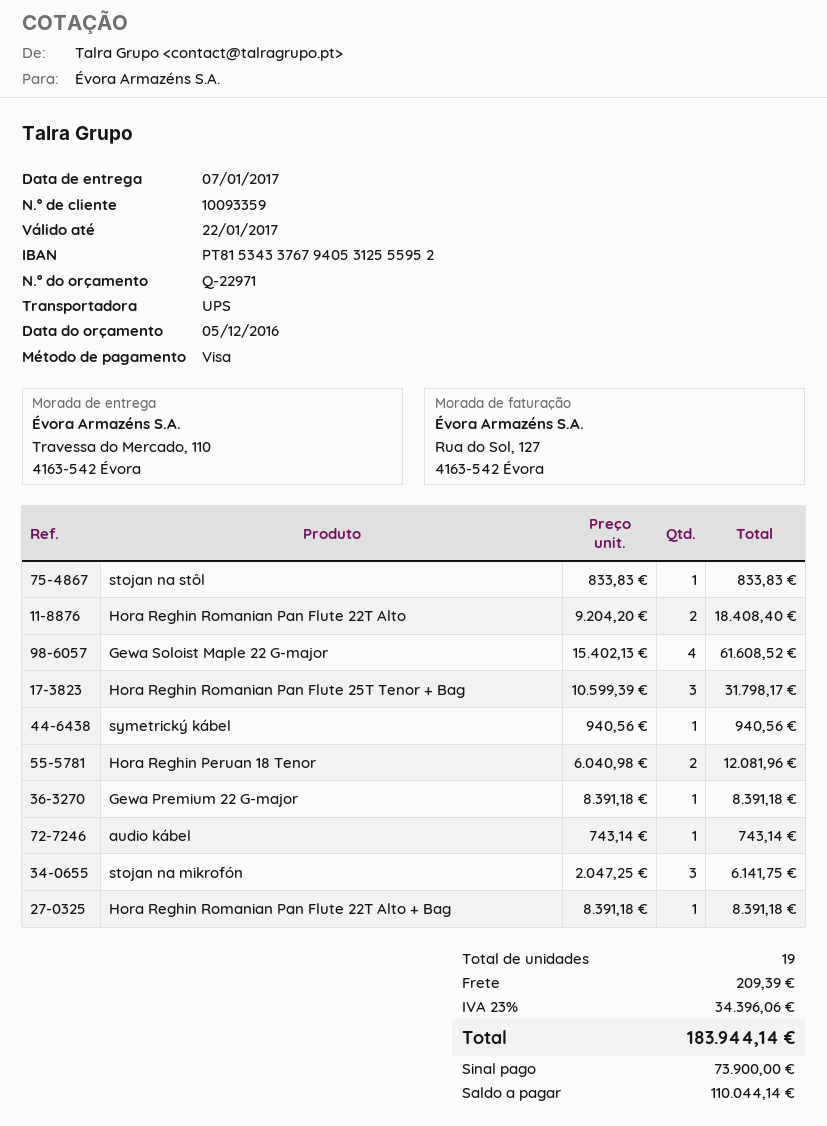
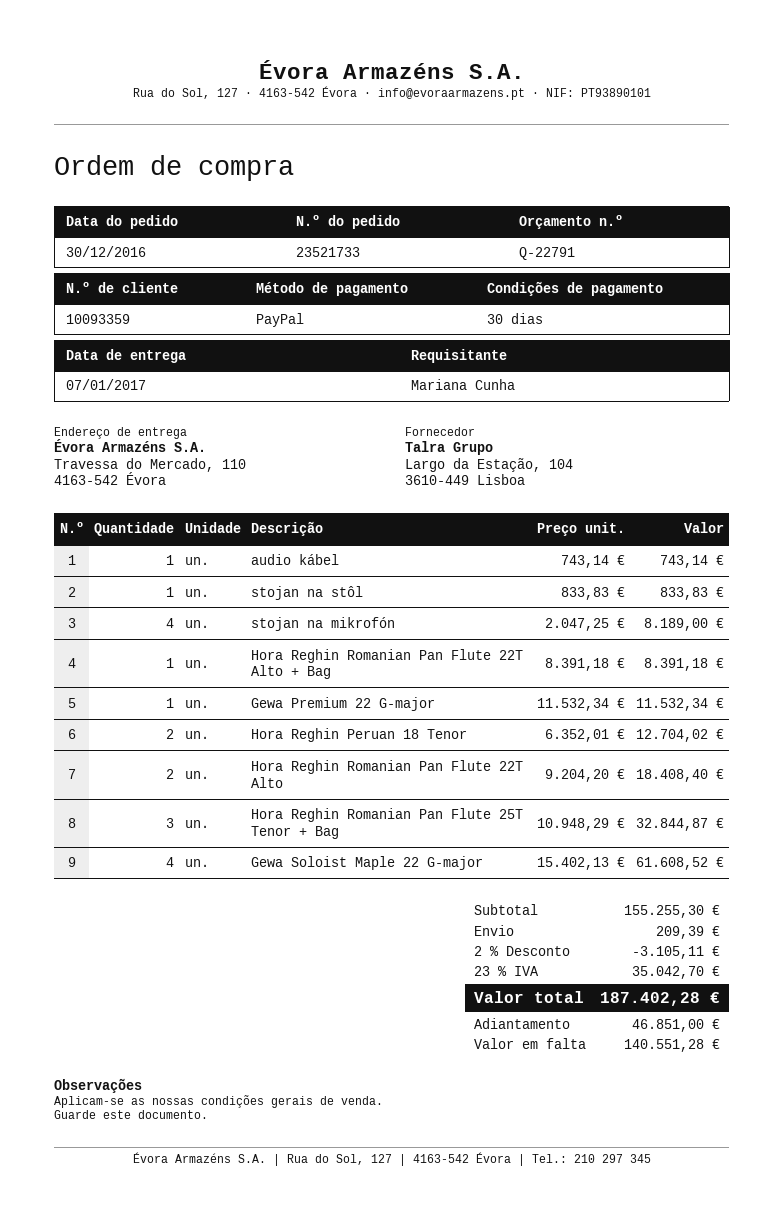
quote number: Q-22971 -> Q-22791
payment method: Visa -> PayPal
Hora Reghin Romanian Pan Flute 25T Tenor + Bag: 3 x 10599.39 = 31798.17 -> 3 x 10948.29 = 32844.87
symetrický kábel: 1 x 940.56 = 940.56 -> none
Hora Reghin Peruan 18 Tenor: 2 x 6040.98 = 12081.96 -> 2 x 6352.01 = 12704.02
Gewa Premium 22 G-major: 1 x 8391.18 = 8391.18 -> 1 x 11532.34 = 11532.34
stojan na mikrofón: 3 x 2047.25 = 6141.75 -> 4 x 2047.25 = 8189.00
discount: none -> 2% = 3105.11
tax: 23% = 34396.06 -> 23% = 35042.70
total: 183944.14 -> 187402.28
deposit: 73900.00 -> 46851.00
balance: 110044.14 -> 140551.28

